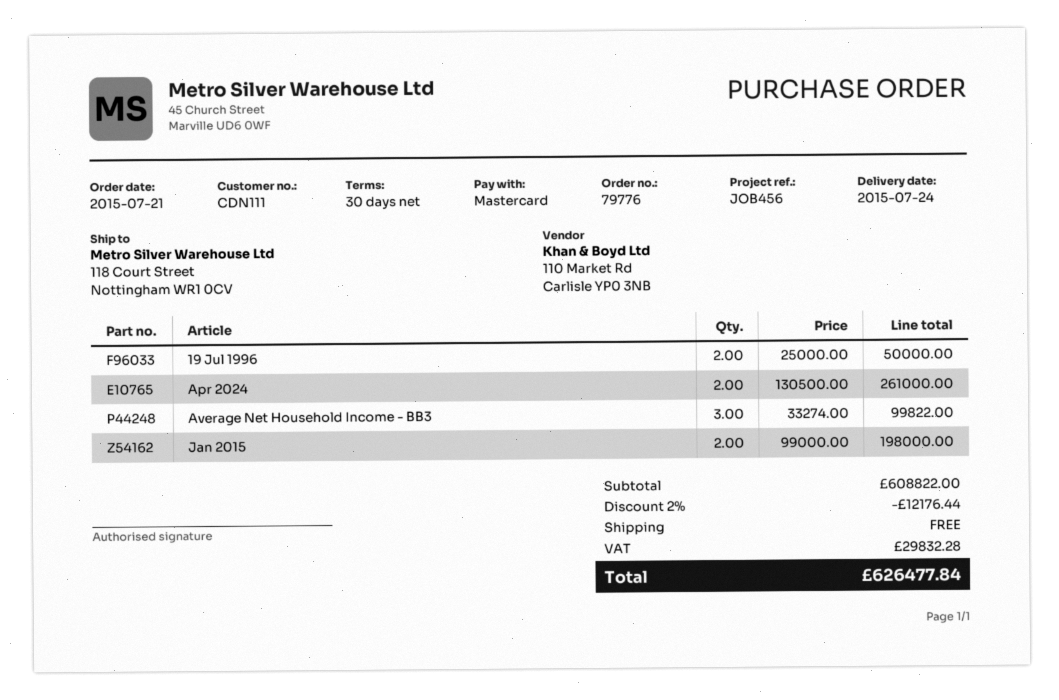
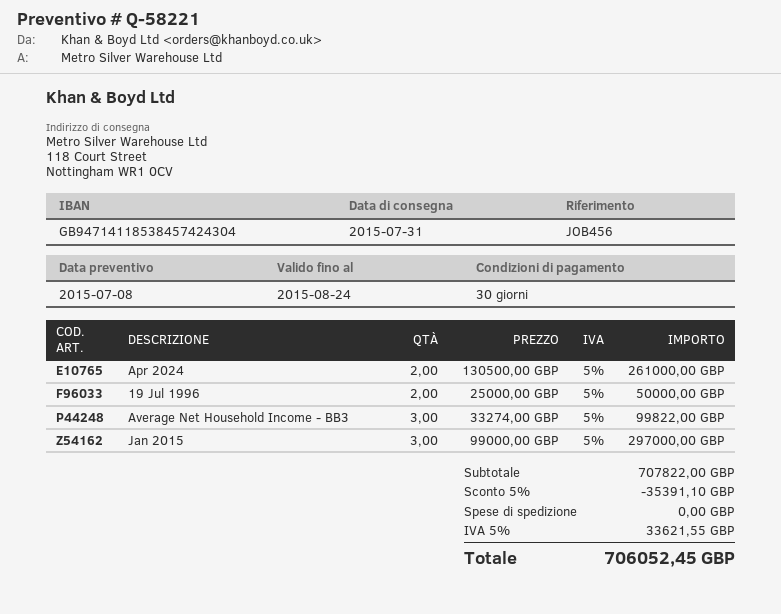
delivery date: 2015-07-24 -> 2015-07-31
Jan 2015: 2 x 99000.00 = 198000.00 -> 3 x 99000.00 = 297000.00
subtotal: 608822.00 -> 707822.00
discount: 2% = 12176.44 -> 5% = 35391.10
tax: 29832.28 -> 33621.55
total: 626477.84 -> 706052.45

